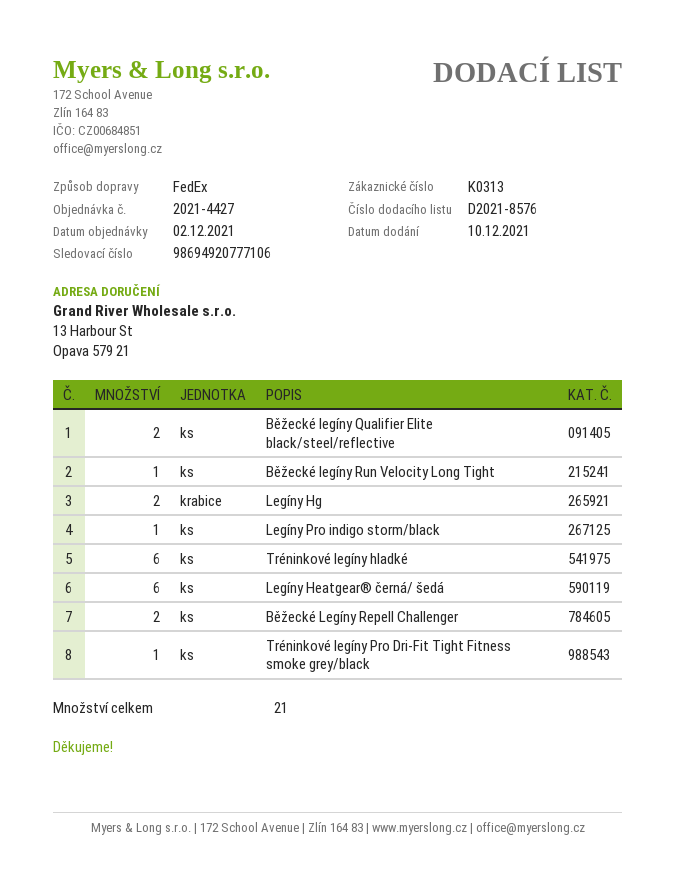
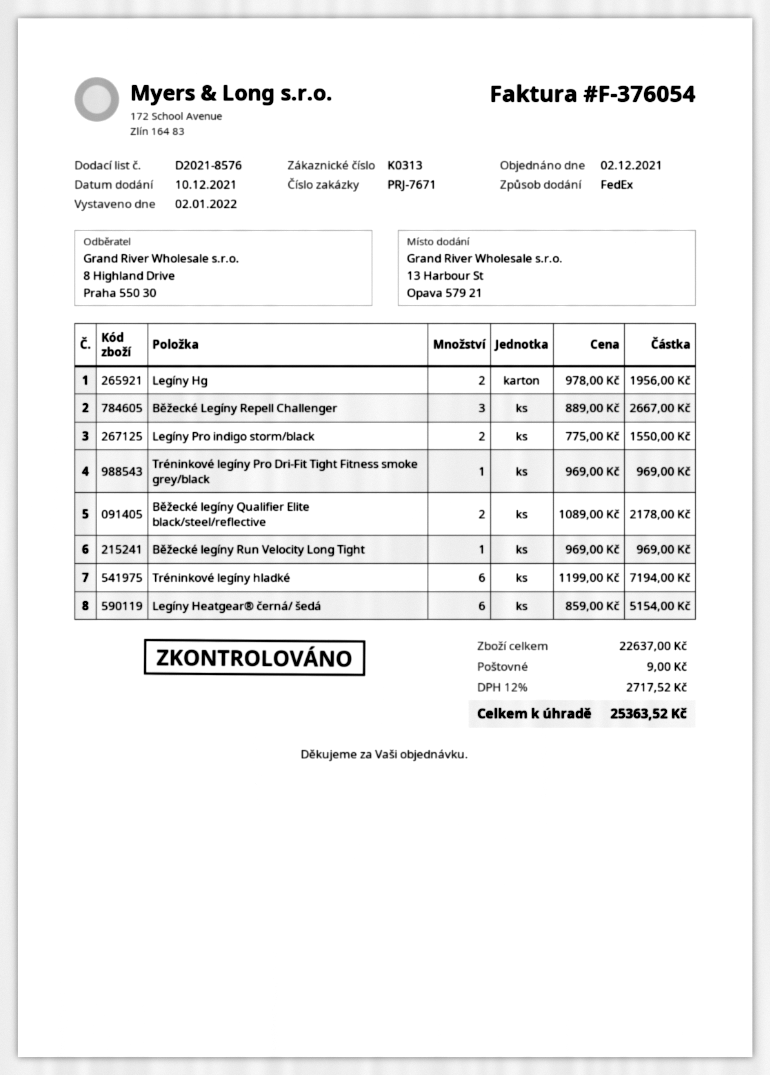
Legíny Pro indigo storm/black: 1 -> 2
Běžecké Legíny Repell Challenger: 2 -> 3

